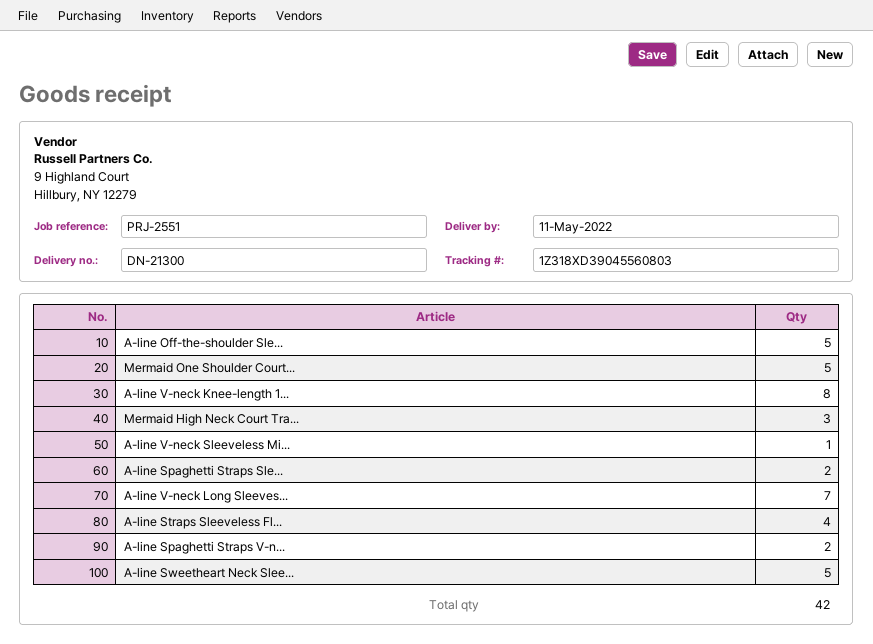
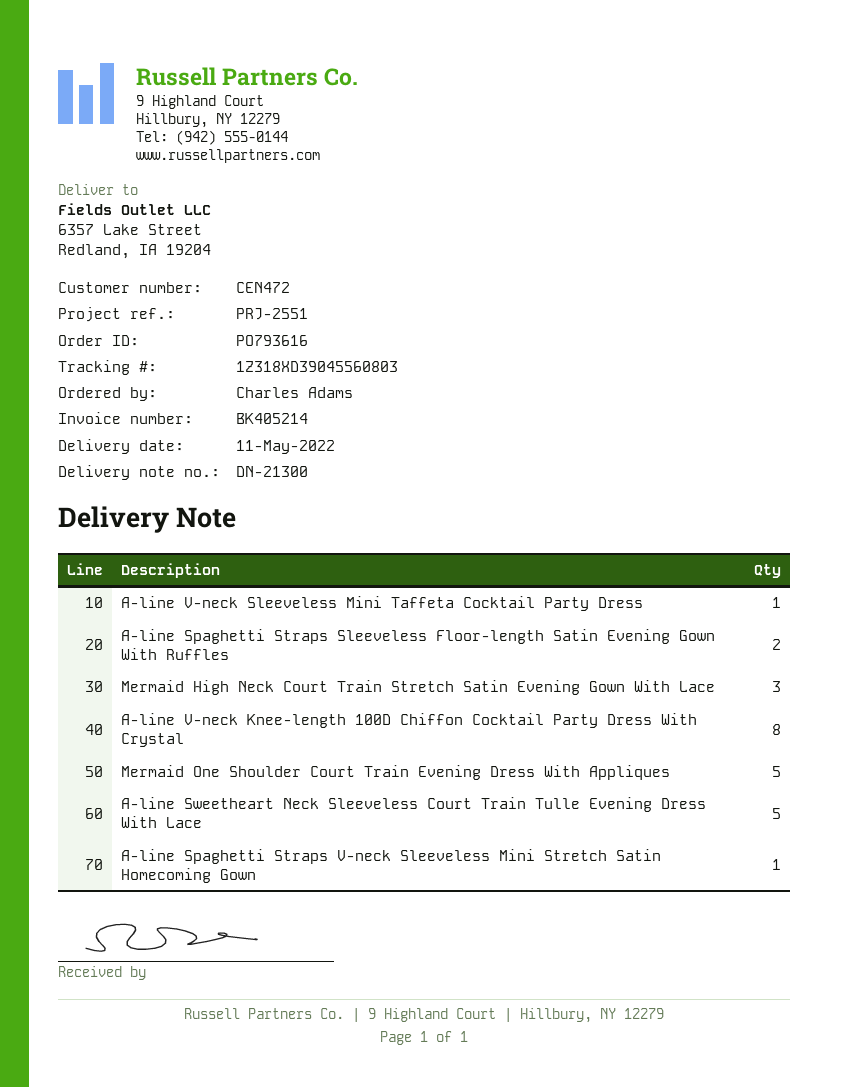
A-line Off-the-shoulder Sle...: 5 -> none
A-line V-neck Long Sleeves...: 7 -> none
A-line Straps Sleeveless Fl...: 4 -> none
A-line Spaghetti Straps V-n...: 2 -> 1

